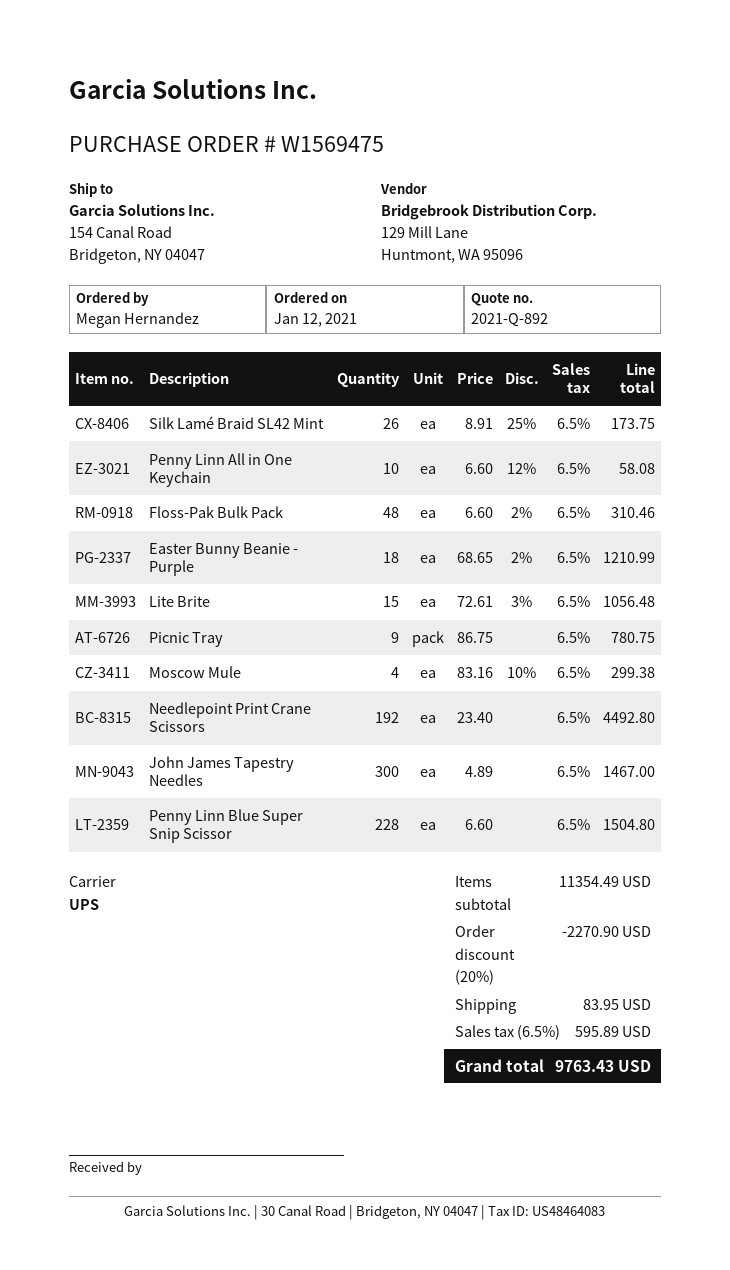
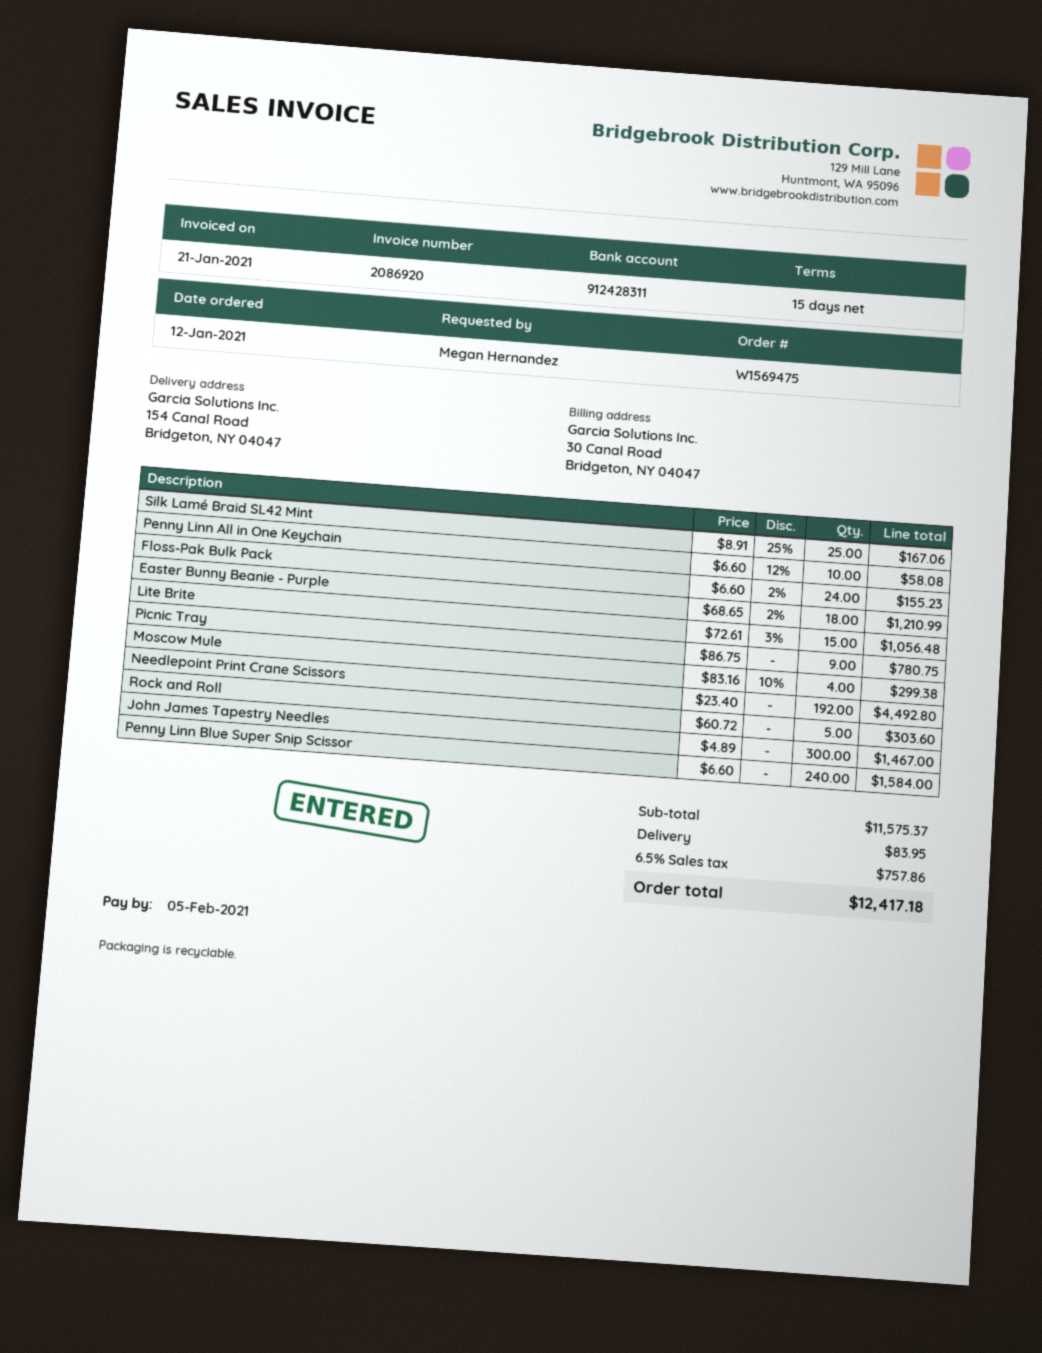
Silk Lamé Braid SL42 Mint: 26 x 8.91 - 25% = 173.75 -> 25 x 8.91 - 25% = 167.06
Floss-Pak Bulk Pack: 48 x 6.60 - 2% = 310.46 -> 24 x 6.60 - 2% = 155.23
Penny Linn Blue Super Snip Scissor: 228 x 6.60 = 1504.80 -> 240 x 6.60 = 1584.00
Rock and Roll: none -> 5 x 60.72 = 303.60
subtotal: 11354.49 -> 11575.37
discount: 20% = 2270.90 -> none
tax: 6.5% = 595.89 -> 6.5% = 757.86
total: 9763.43 -> 12417.18

